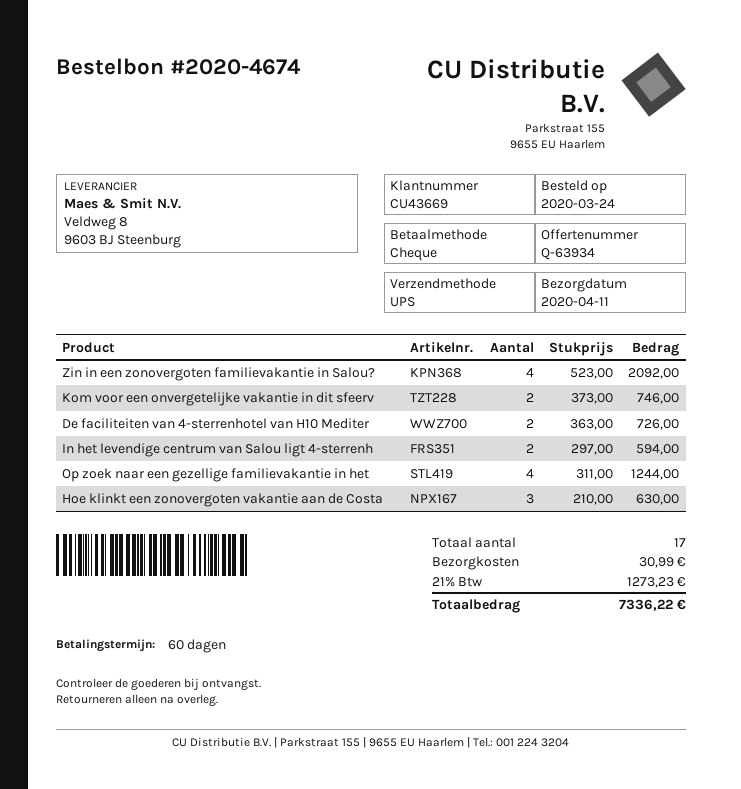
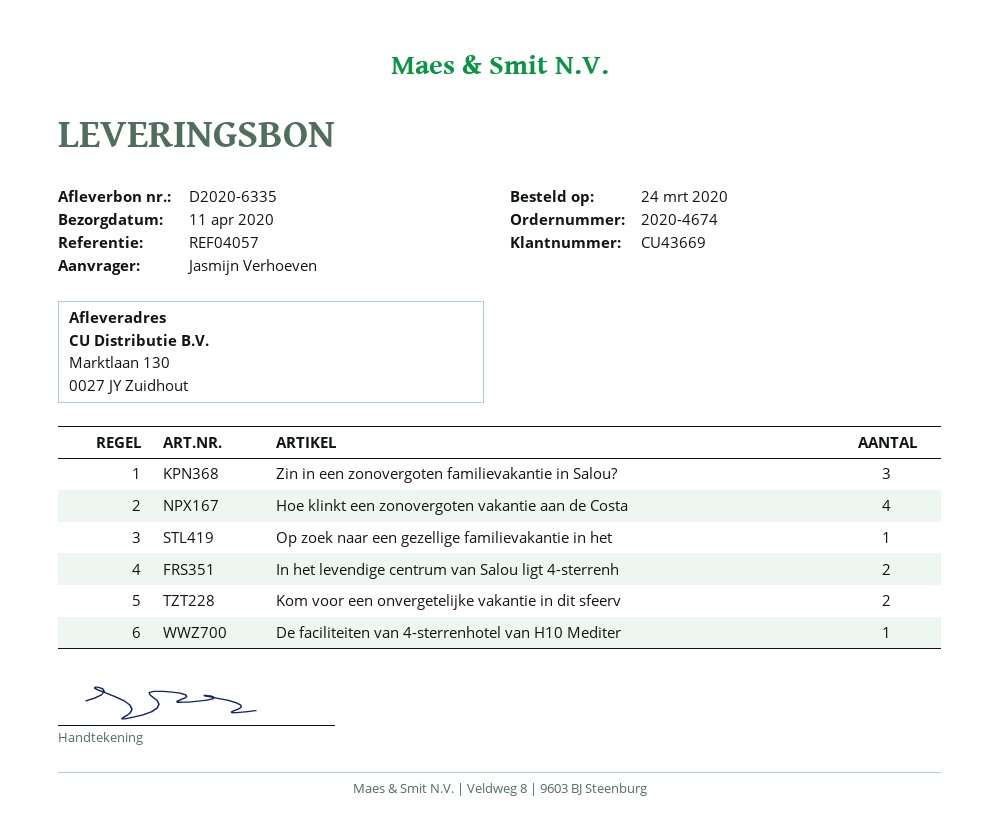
Zin in een zonovergoten familievakantie in Salou?: 4 -> 3
De faciliteiten van 4-sterrenhotel van H10 Mediter: 2 -> 1
Op zoek naar een gezellige familievakantie in het: 4 -> 1
Hoe klinkt een zonovergoten vakantie aan de Costa: 3 -> 4

